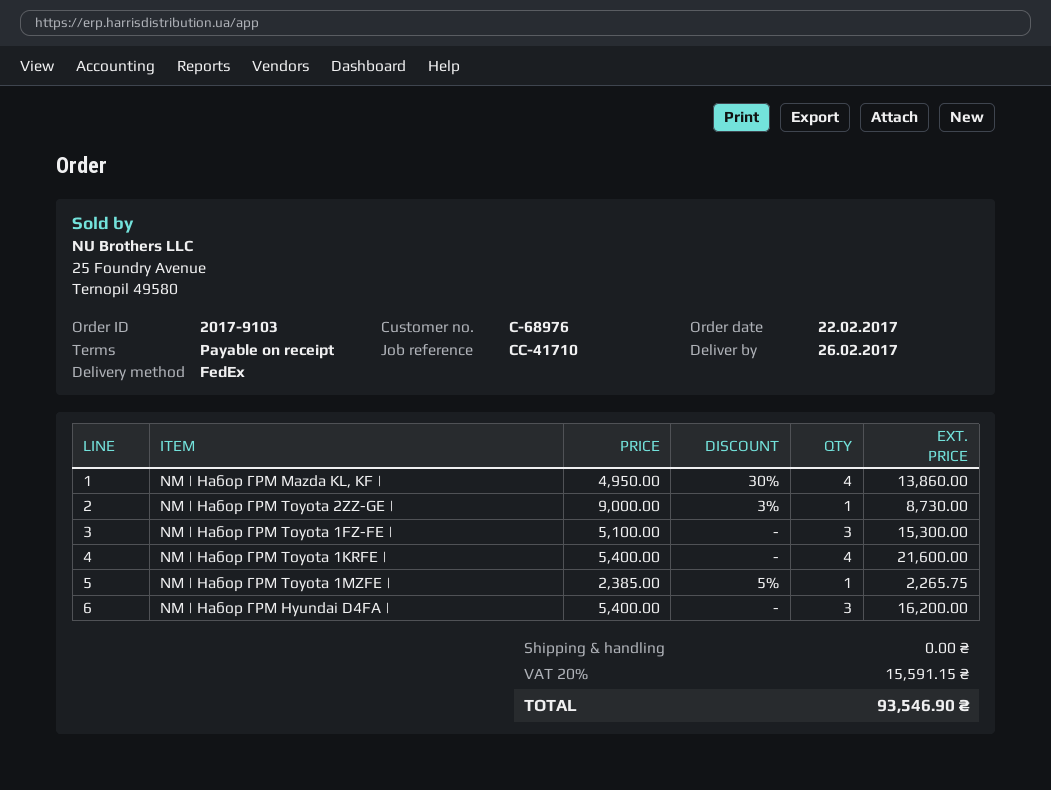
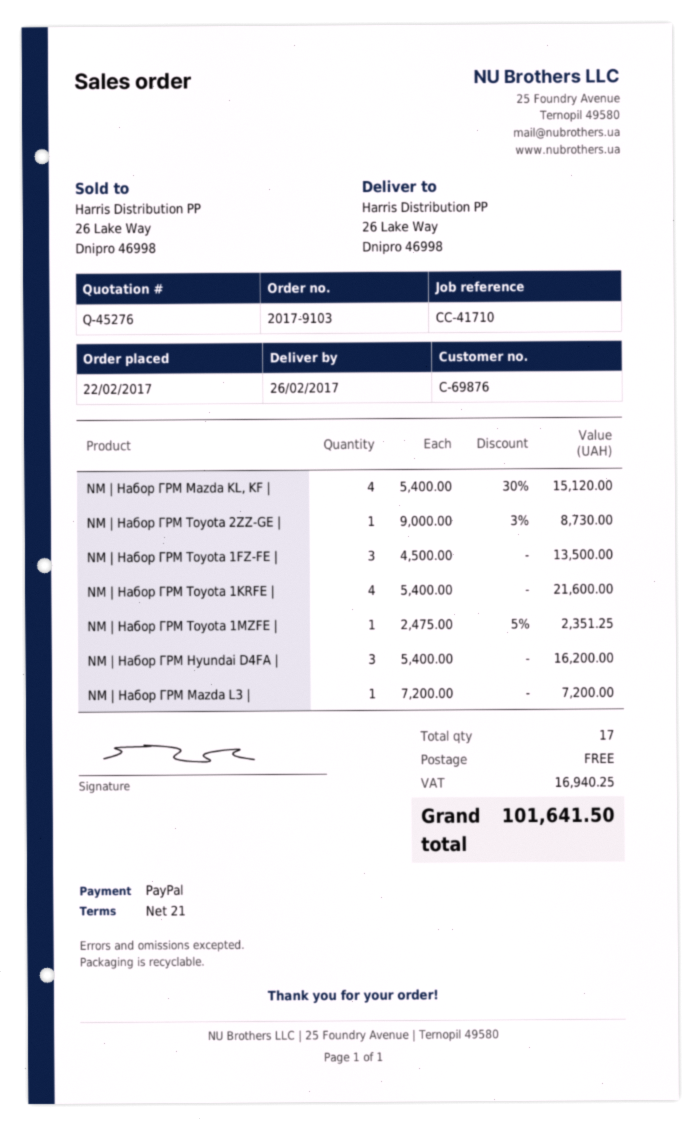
payment terms: on receipt -> 21 days
customer number: C-68976 -> C-69876
NM | Набор ГРМ Mazda KL, KF |: 4 x 4950.00 - 30% = 13860.00 -> 4 x 5400.00 - 30% = 15120.00
NM | Набор ГРМ Toyota 1FZ-FE |: 3 x 5100.00 = 15300.00 -> 3 x 4500.00 = 13500.00
NM | Набор ГРМ Toyota 1MZFE |: 1 x 2385.00 - 5% = 2265.75 -> 1 x 2475.00 - 5% = 2351.25
NM | Набор ГРМ Mazda L3 |: none -> 1 x 7200.00 = 7200.00
tax: 15591.15 -> 16940.25
total: 93546.90 -> 101641.50

